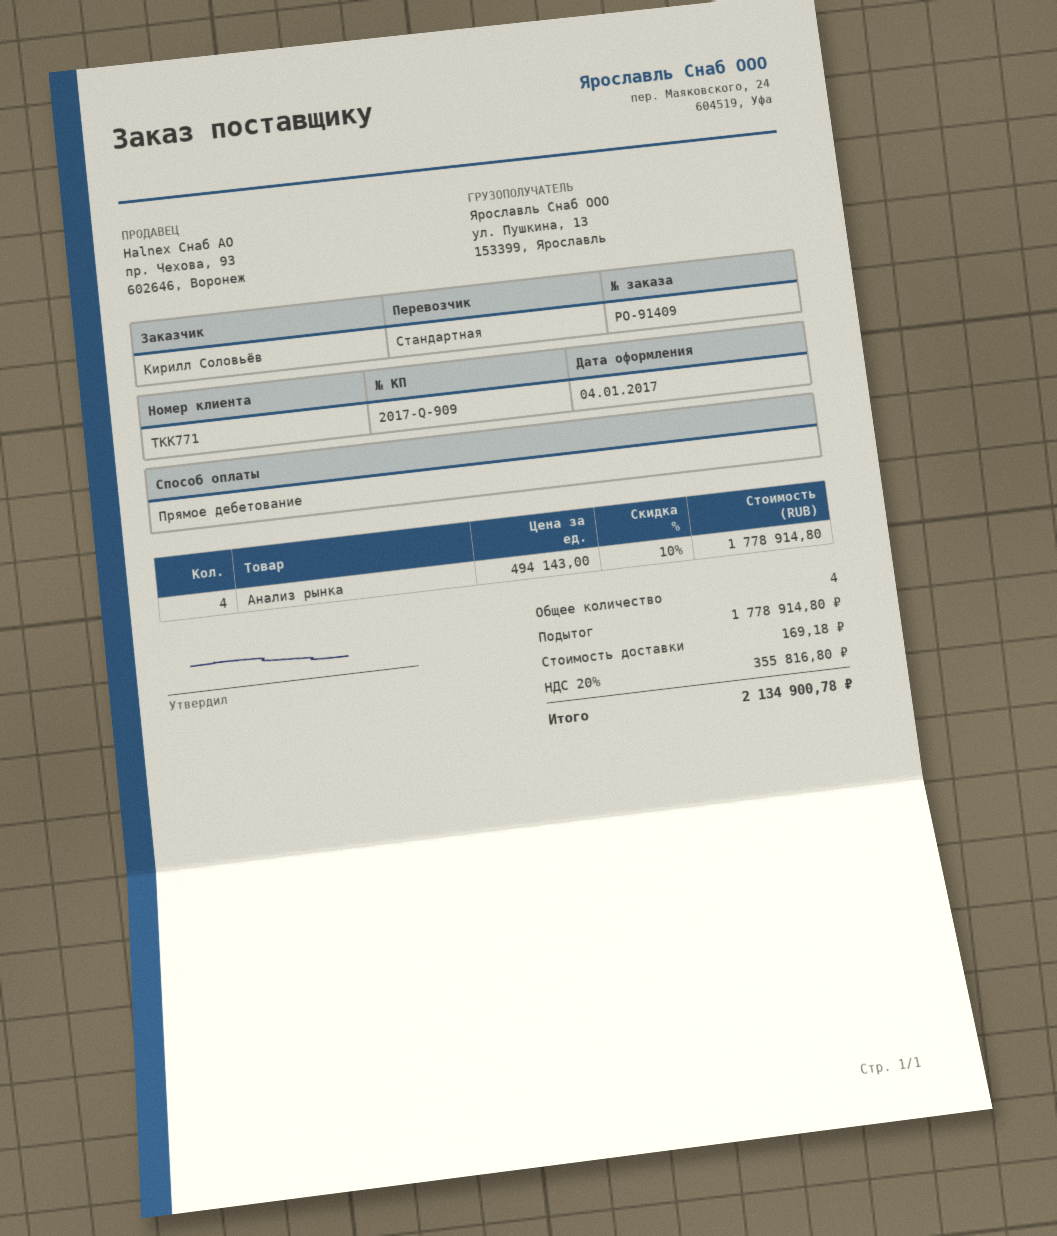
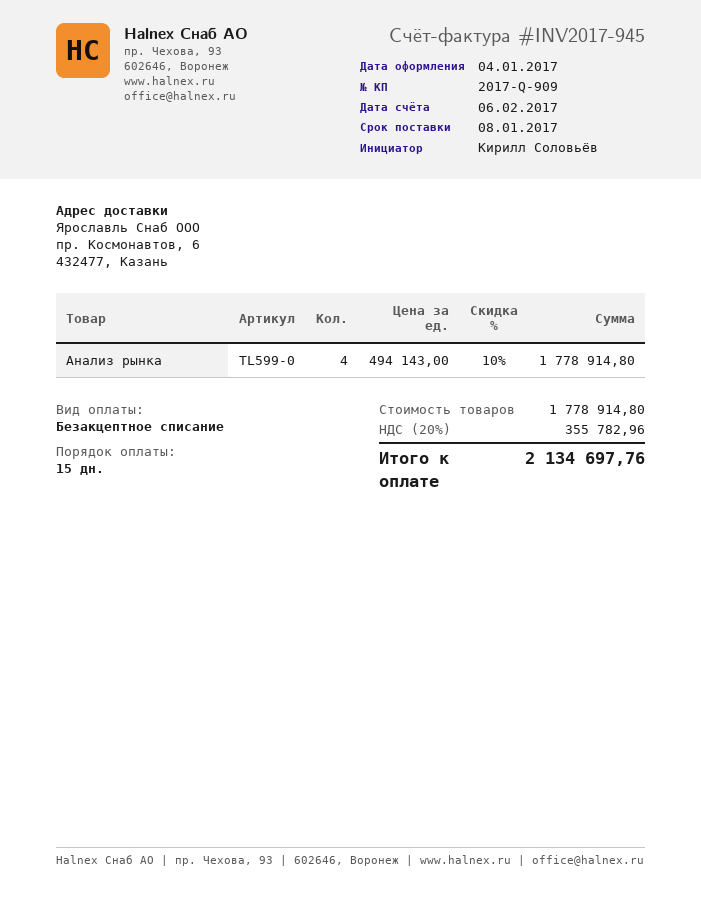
ship to: ул. Пушкина, 13, 153399, Ярославль -> пр. Космонавтов, 6, 432477, Казань
shipping: 169.18 -> none
tax: 20% = 355816.80 -> 20% = 355782.96
total: 2134900.78 -> 2134697.76

